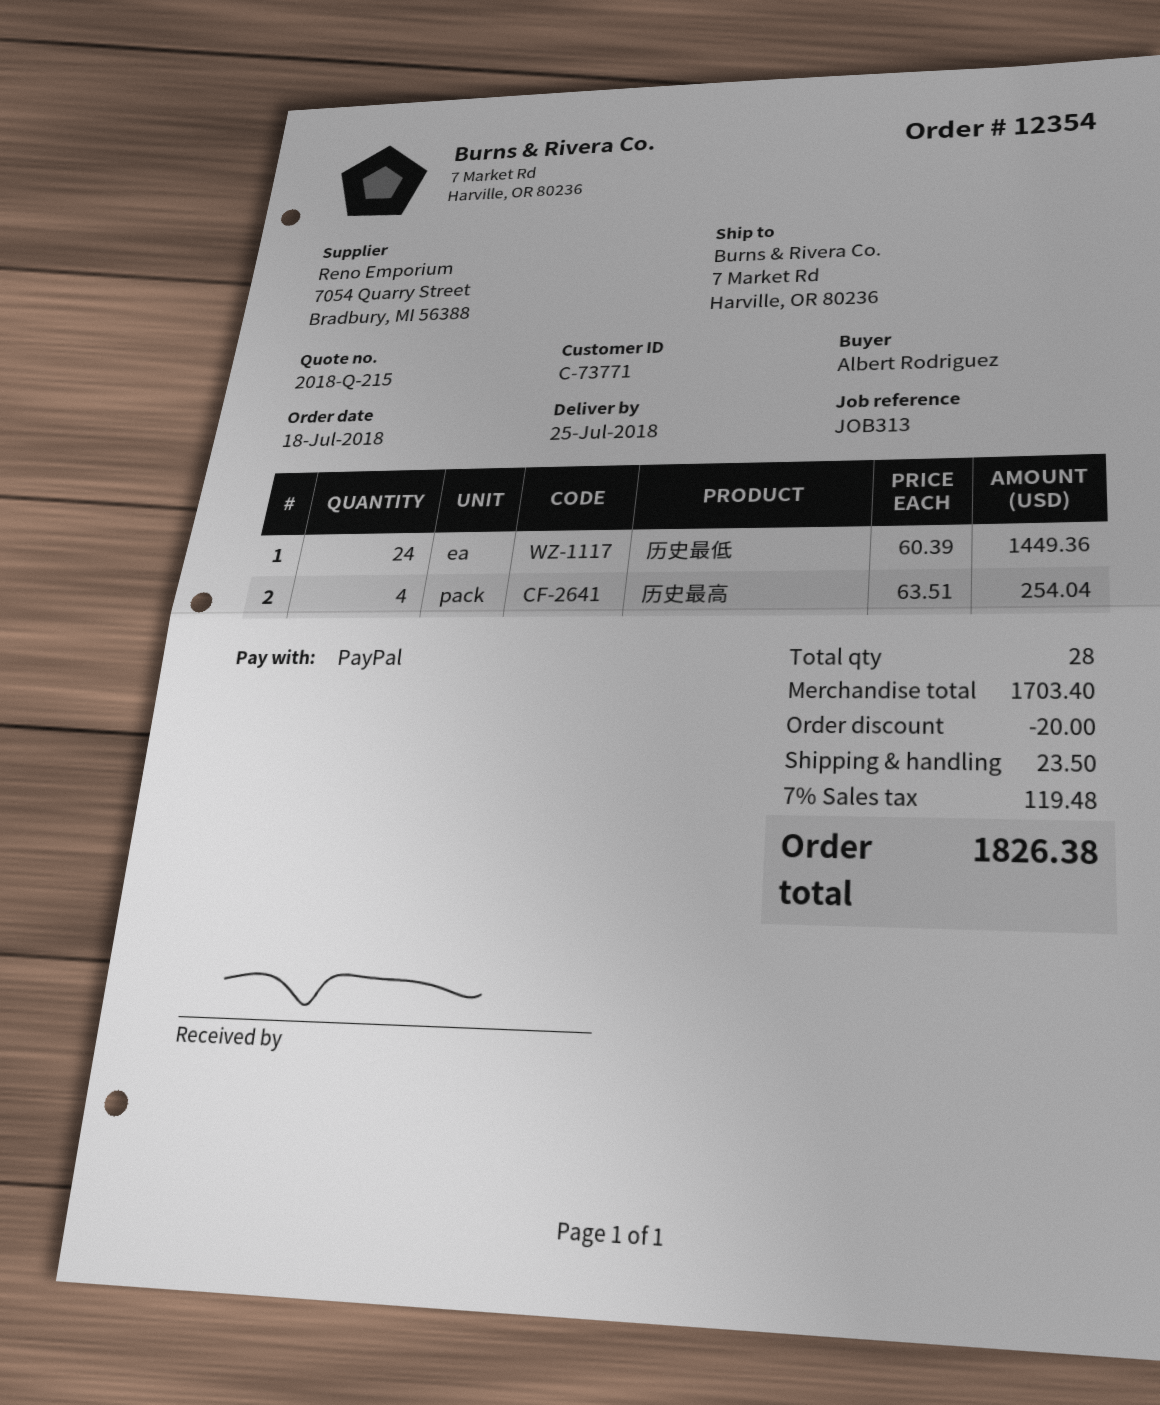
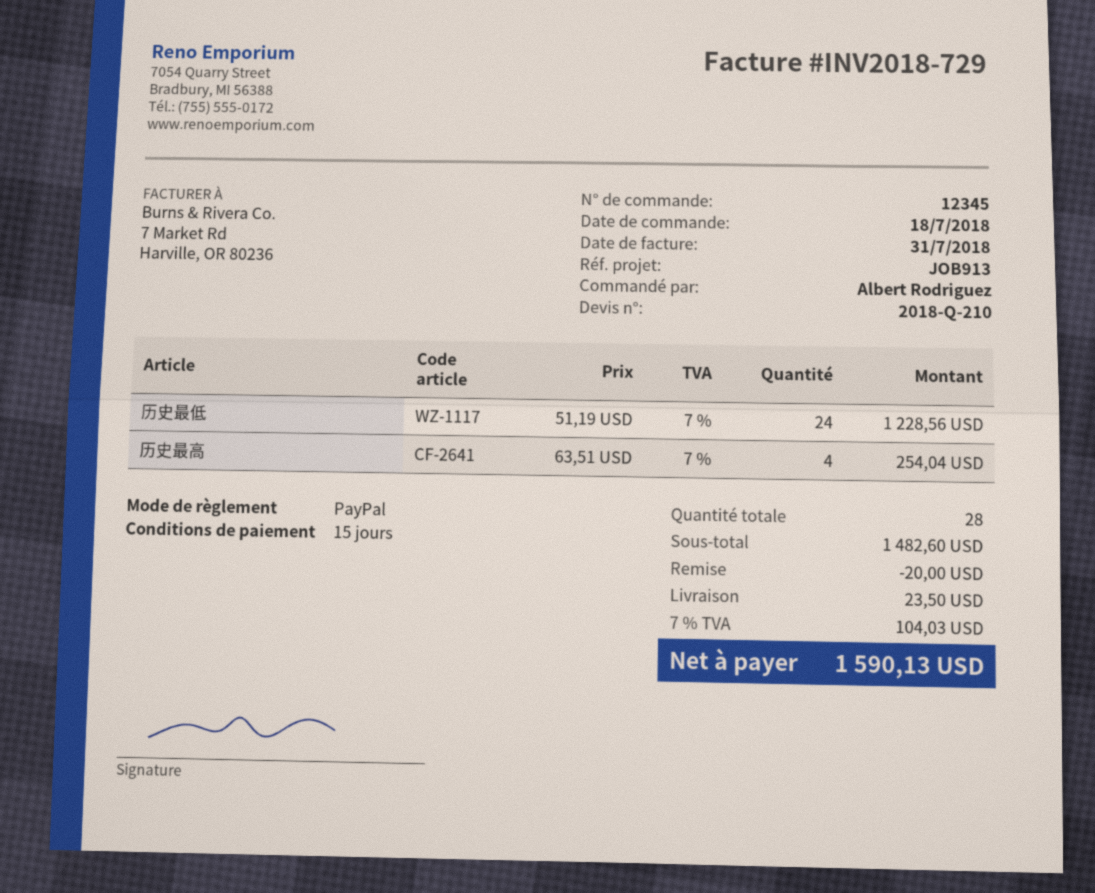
quote number: 2018-Q-215 -> 2018-Q-210
order number: 12354 -> 12345
reference: JOB313 -> JOB913
历史最低: 24 x 60.39 = 1449.36 -> 24 x 51.19 = 1228.56
subtotal: 1703.40 -> 1482.60
tax: 7% = 119.48 -> 7% = 104.03
total: 1826.38 -> 1590.13

